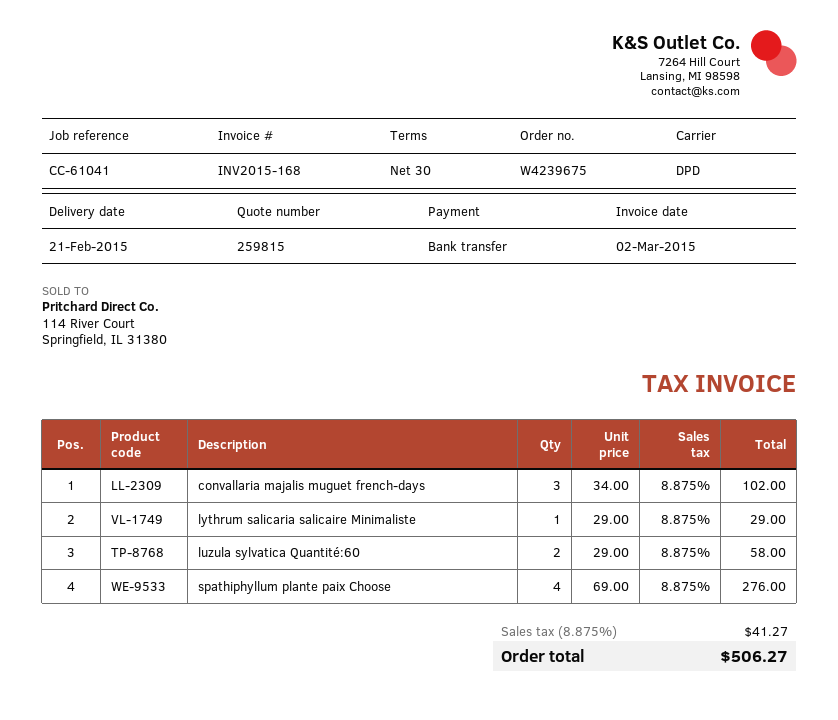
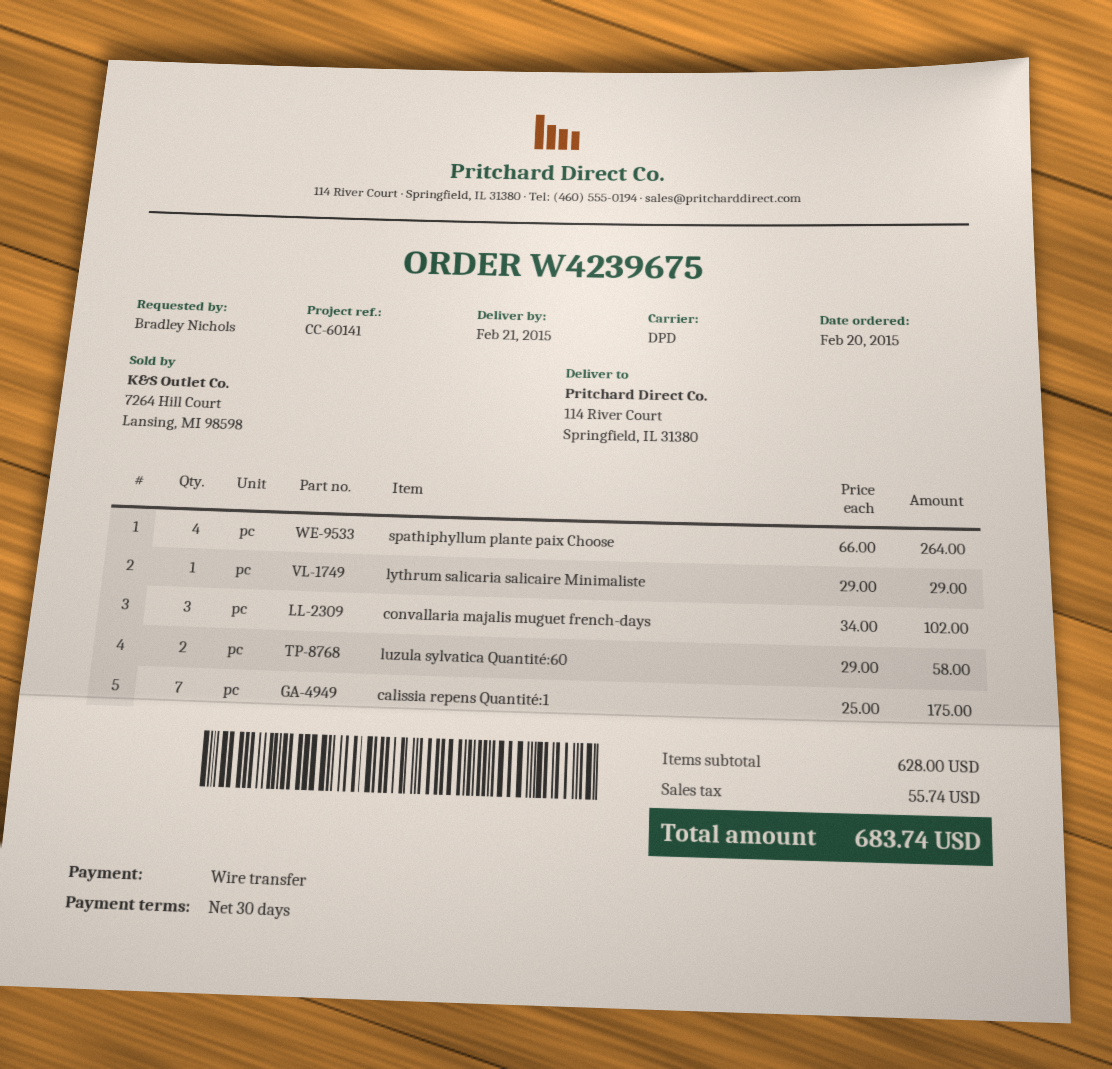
reference: CC-61041 -> CC-60141
spathiphyllum plante paix Choose: 4 x 69.00 = 276.00 -> 4 x 66.00 = 264.00
calissia repens Quantité:1: none -> 7 x 25.00 = 175.00
tax: 41.27 -> 55.74
total: 506.27 -> 683.74

